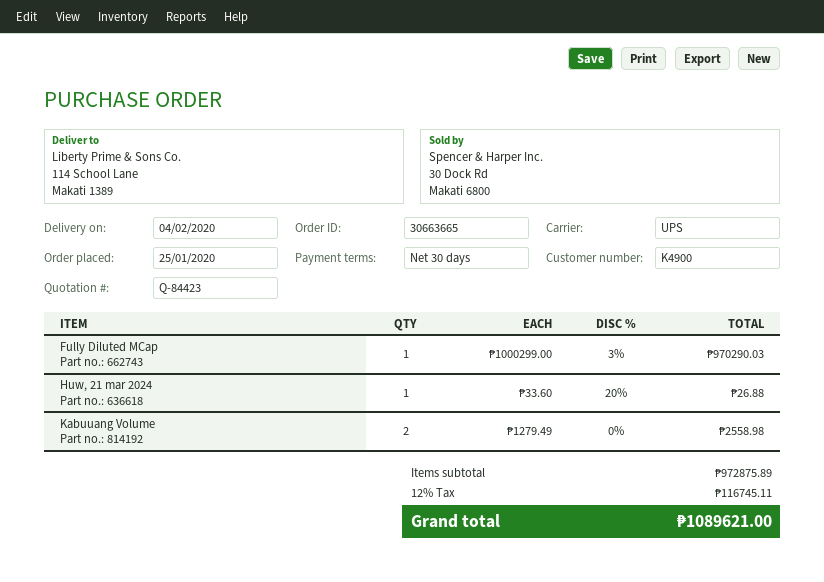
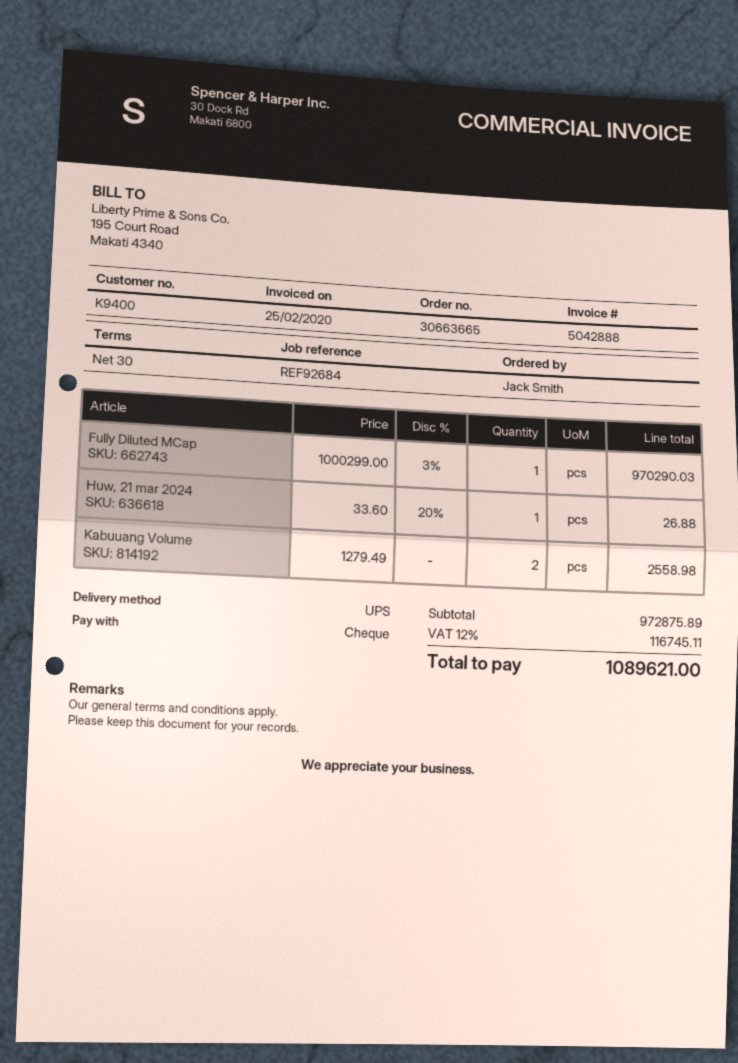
customer number: K4900 -> K9400

